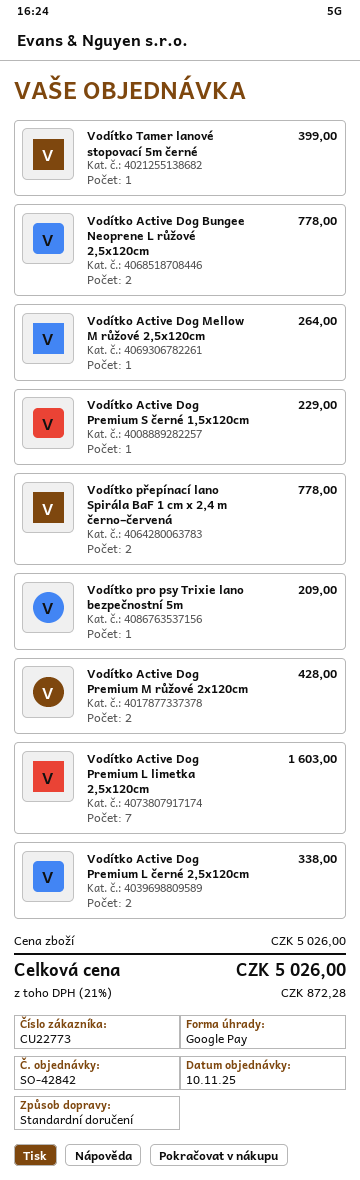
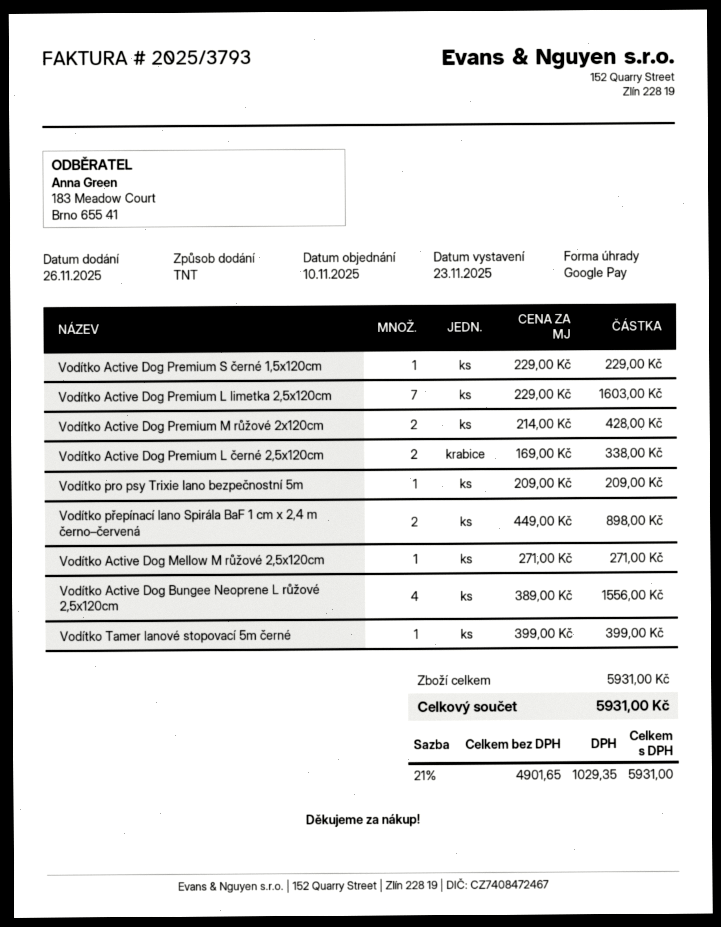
shipping method: standard -> TNT
Vodítko Active Dog Bungee Neoprene L růžové 2,5x120cm: 2 for 778.00 -> 4 for 1556.00
Vodítko Active Dog Mellow M růžové 2,5x120cm: 1 for 264.00 -> 1 for 271.00
Vodítko přepínací lano Spirála BaF 1 cm x 2,4 m černo–červená: 2 for 778.00 -> 2 for 898.00
subtotal: 5026.00 -> 5931.00
tax: 21% = 872.28 -> 21% = 1029.35
total: 5026.00 -> 5931.00

